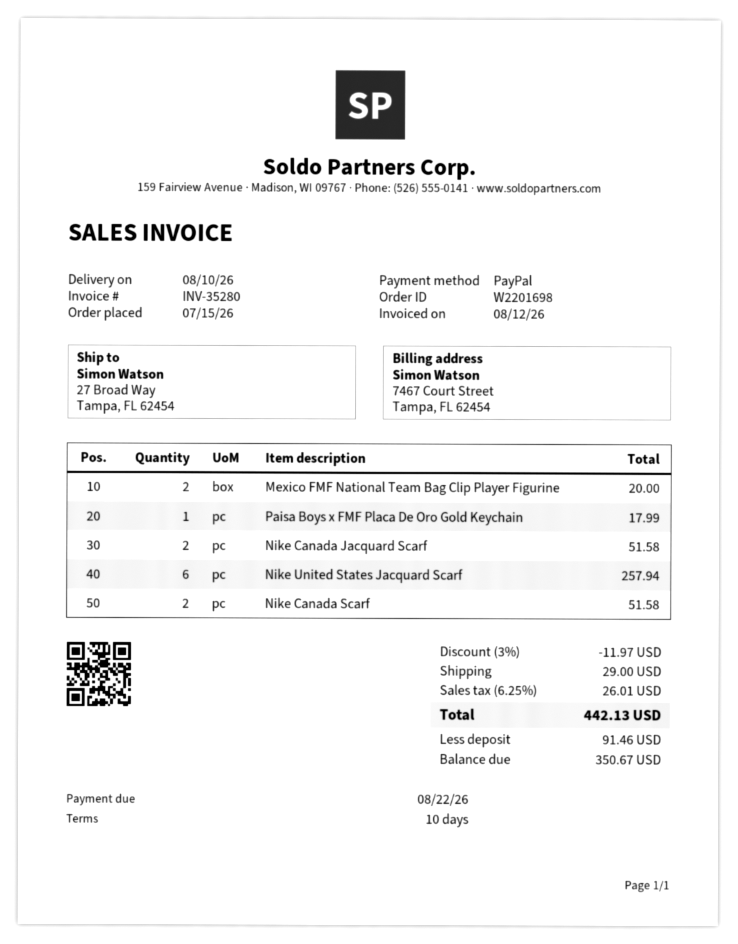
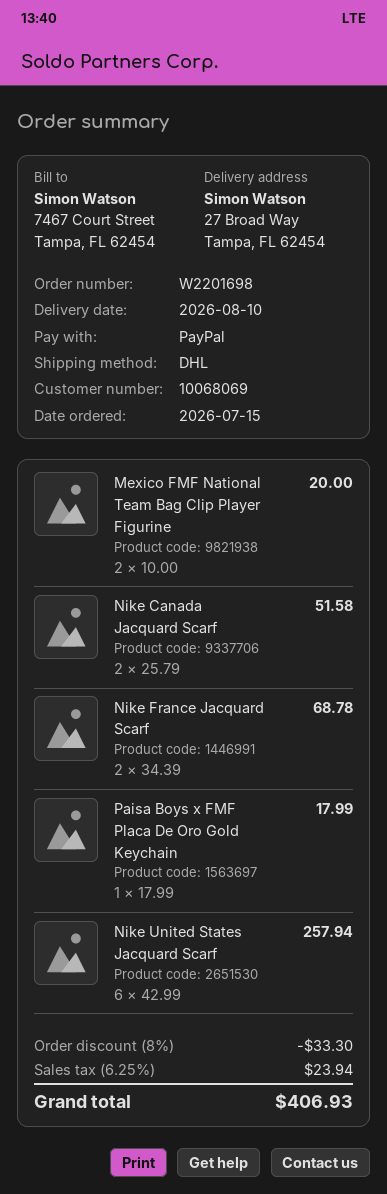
Nike Canada Scarf: 2 for 51.58 -> none
Nike France Jacquard Scarf: none -> 2 for 68.78
discount: 3% = 11.97 -> 8% = 33.30
shipping: 29.00 -> none
tax: 6.25% = 26.01 -> 6.25% = 23.94
total: 442.13 -> 406.93

